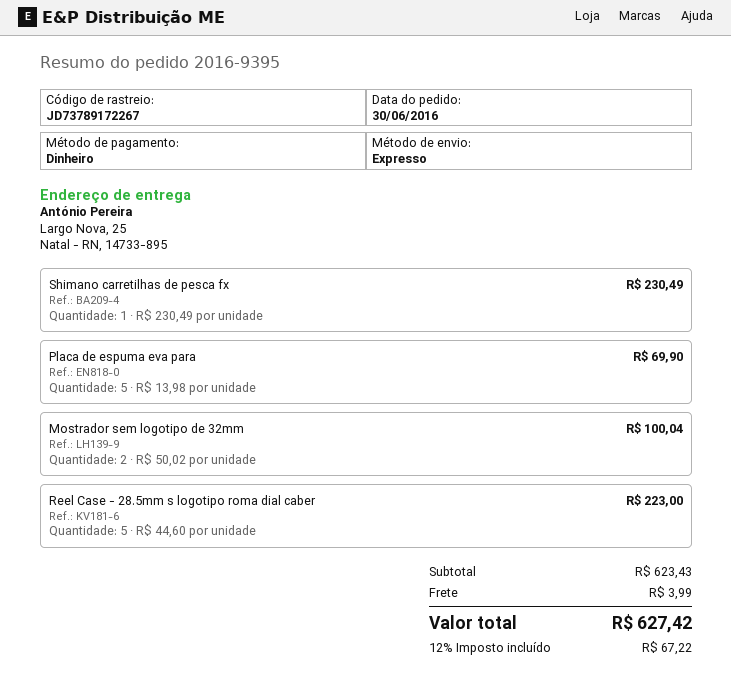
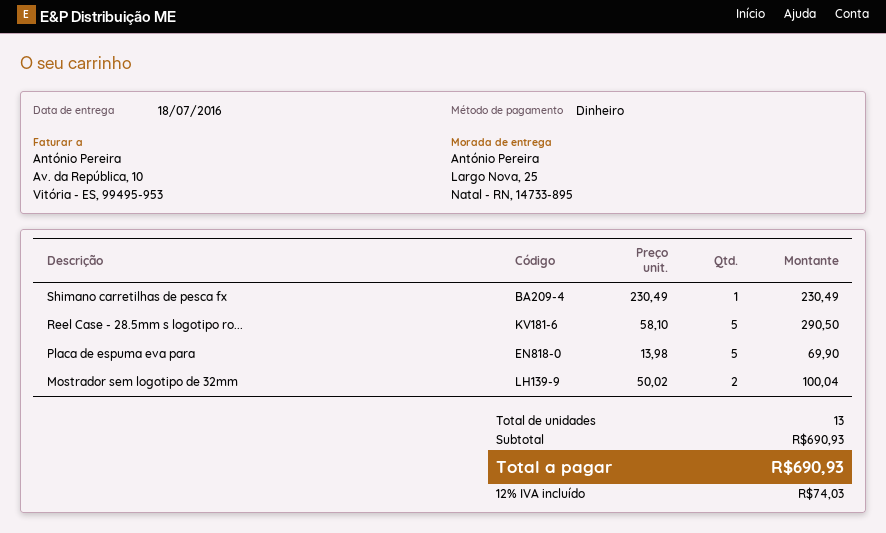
Reel Case - 28.5mm s logotipo roma dial caber: 5 x 44.60 = 223.00 -> 5 x 58.10 = 290.50
subtotal: 623.43 -> 690.93
shipping: 3.99 -> none
tax: 12% = 67.22 -> 12% = 74.03
total: 627.42 -> 690.93

